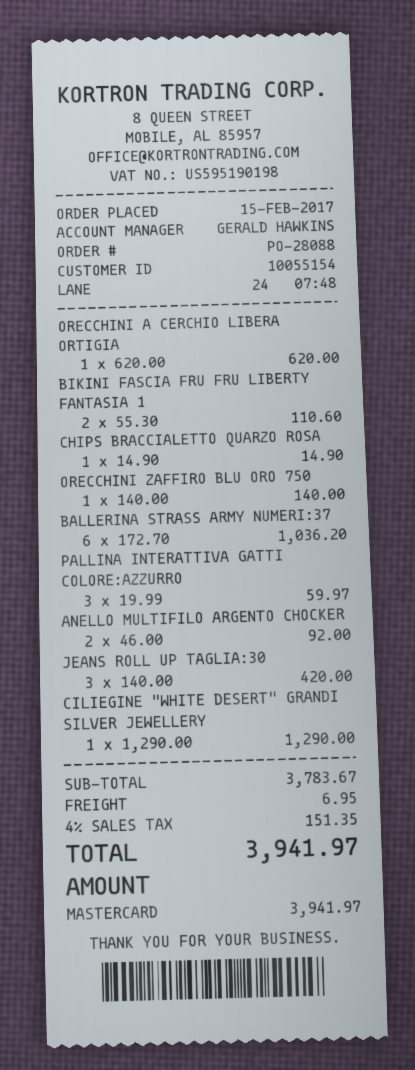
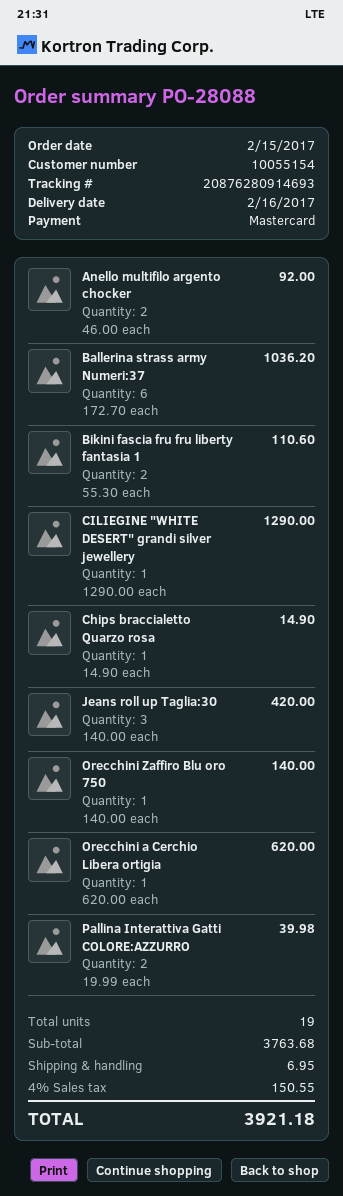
PALLINA INTERATTIVA GATTI COLORE:AZZURRO: 3 x 19.99 = 59.97 -> 2 x 19.99 = 39.98
subtotal: 3783.67 -> 3763.68
tax: 4% = 151.35 -> 4% = 150.55
total: 3941.97 -> 3921.18

